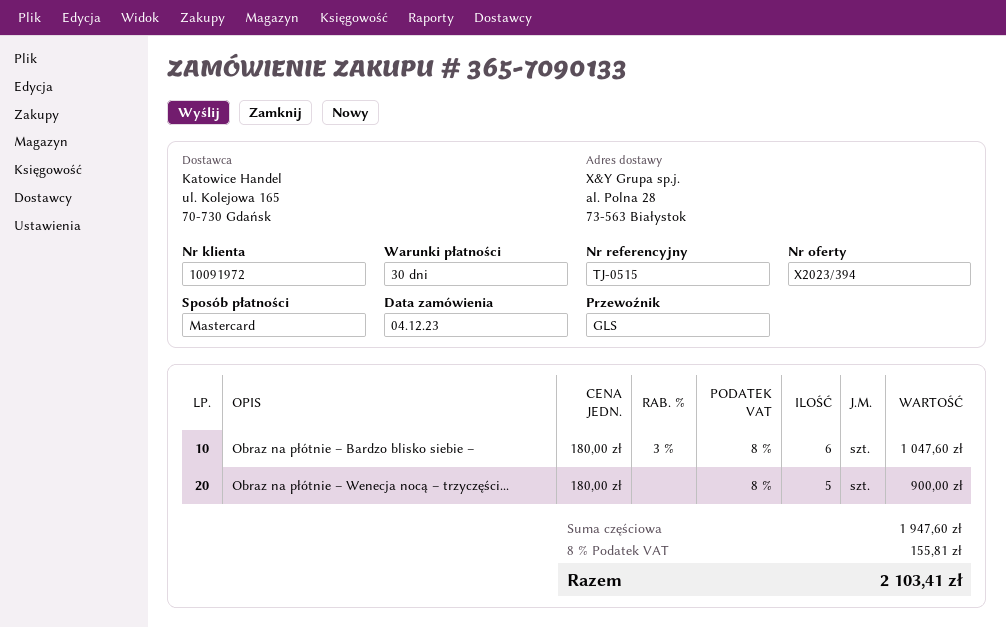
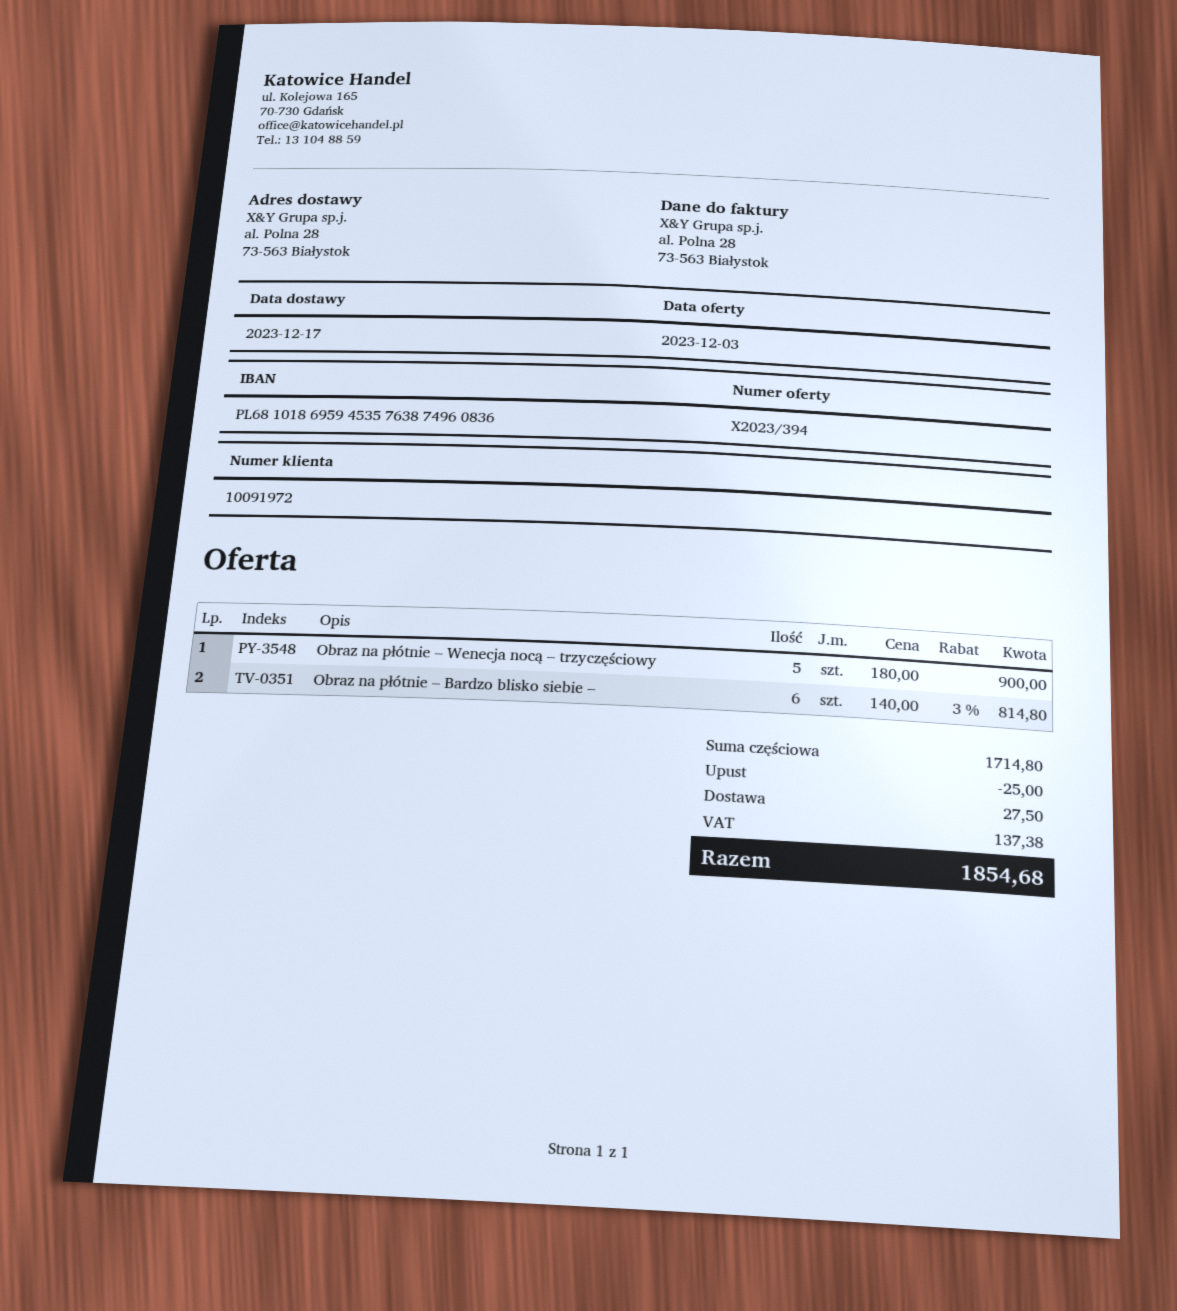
Obraz na płótnie – Bardzo blisko siebie –: 6 x 180.00 - 3% = 1047.60 -> 6 x 140.00 - 3% = 814.80
subtotal: 1947.60 -> 1714.80
discount: none -> 25.00
shipping: none -> 27.50
tax: 155.81 -> 137.38
total: 2103.41 -> 1854.68

